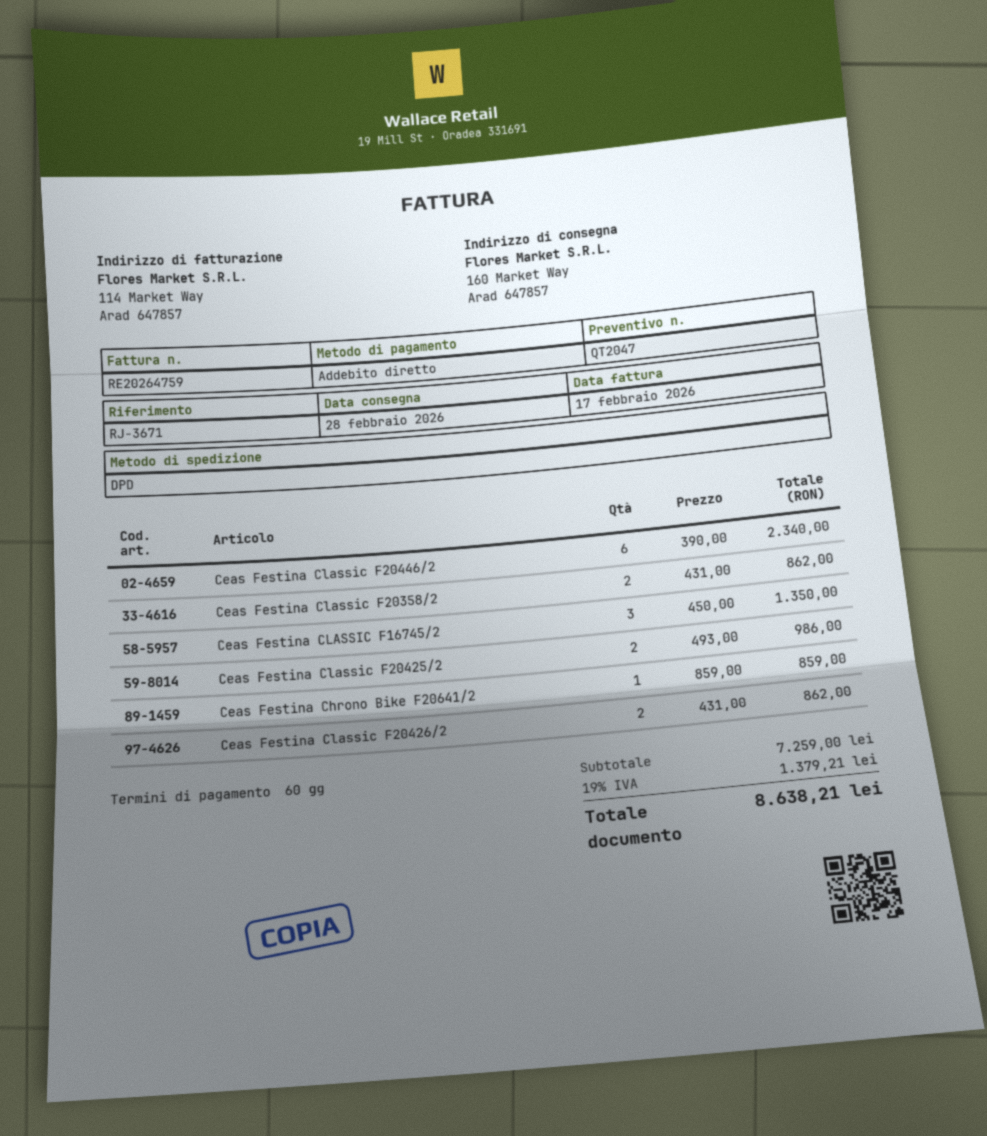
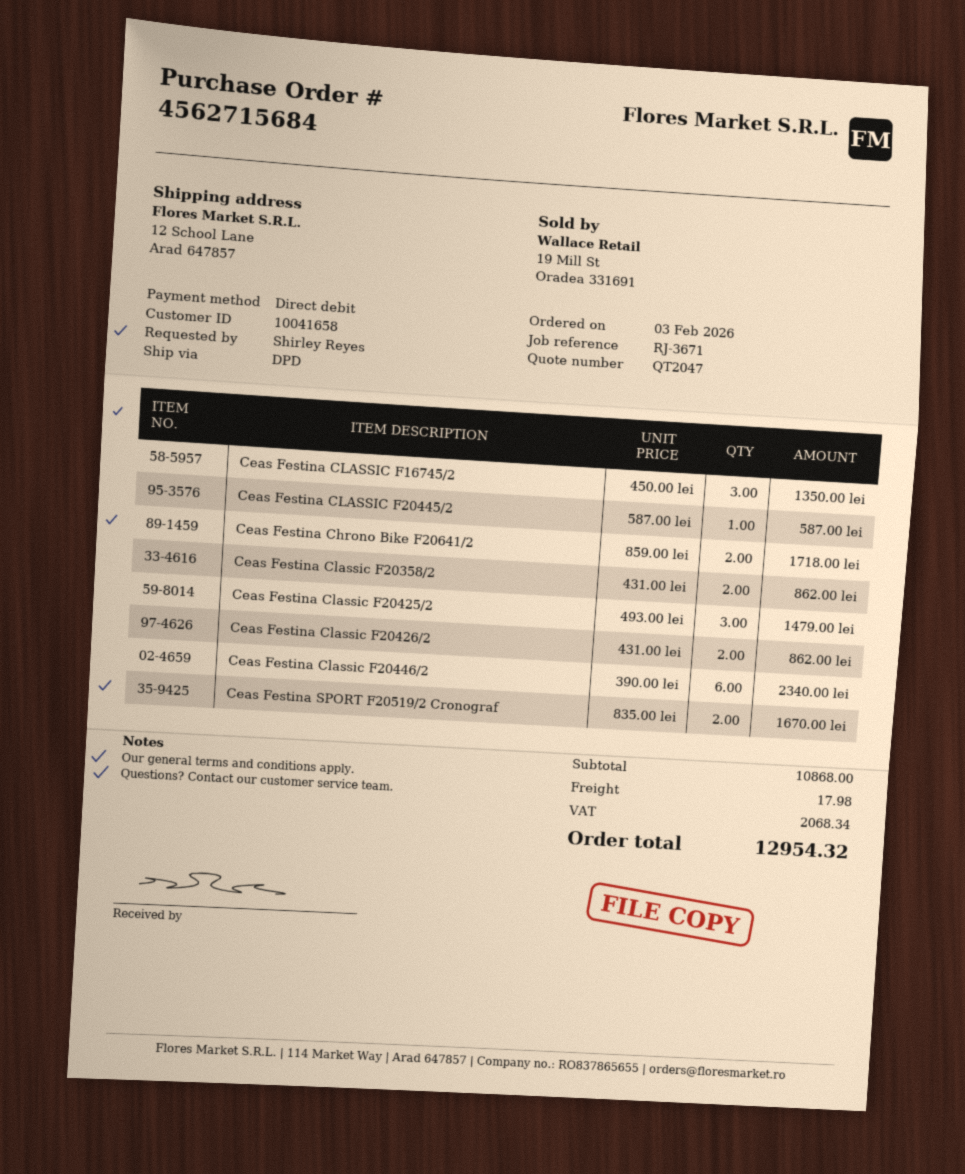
ship to: 160 Market Way, Arad 647857 -> 12 School Lane, Arad 647857
Ceas Festina Classic F20425/2: 2 x 493.00 = 986.00 -> 3 x 493.00 = 1479.00
Ceas Festina Chrono Bike F20641/2: 1 x 859.00 = 859.00 -> 2 x 859.00 = 1718.00
Ceas Festina CLASSIC F20445/2: none -> 1 x 587.00 = 587.00
Ceas Festina SPORT F20519/2 Cronograf: none -> 2 x 835.00 = 1670.00
subtotal: 7259.00 -> 10868.00
shipping: none -> 17.98
tax: 1379.21 -> 2068.34
total: 8638.21 -> 12954.32

